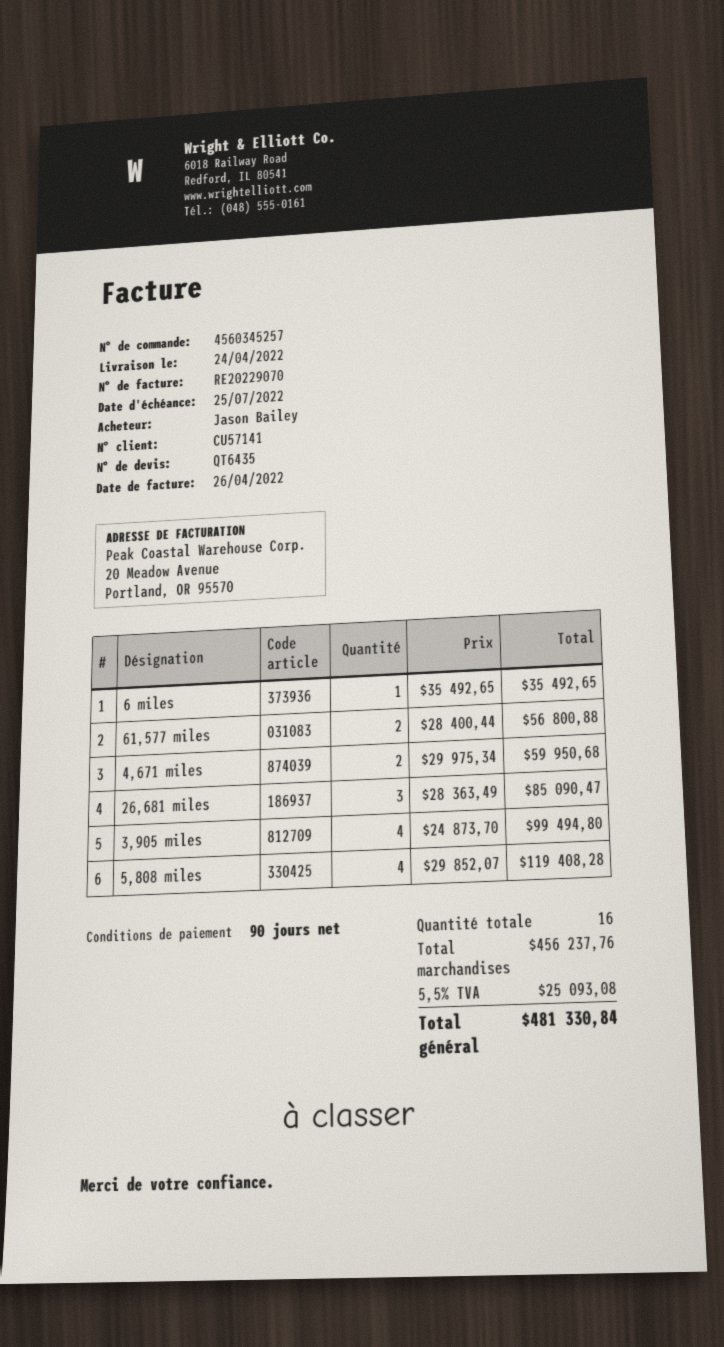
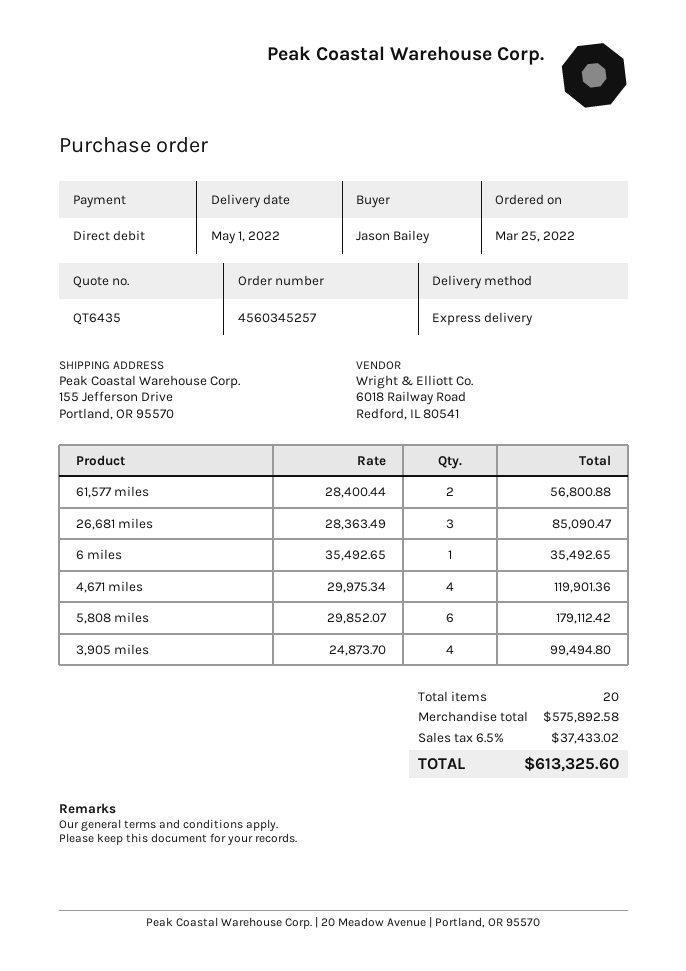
delivery date: 2022-04-24 -> 2022-05-01
4,671 miles: 2 x 29975.34 = 59950.68 -> 4 x 29975.34 = 119901.36
5,808 miles: 4 x 29852.07 = 119408.28 -> 6 x 29852.07 = 179112.42
total quantity: 16 -> 20
subtotal: 456237.76 -> 575892.58
tax: 5.5% = 25093.08 -> 6.5% = 37433.02
total: 481330.84 -> 613325.60

